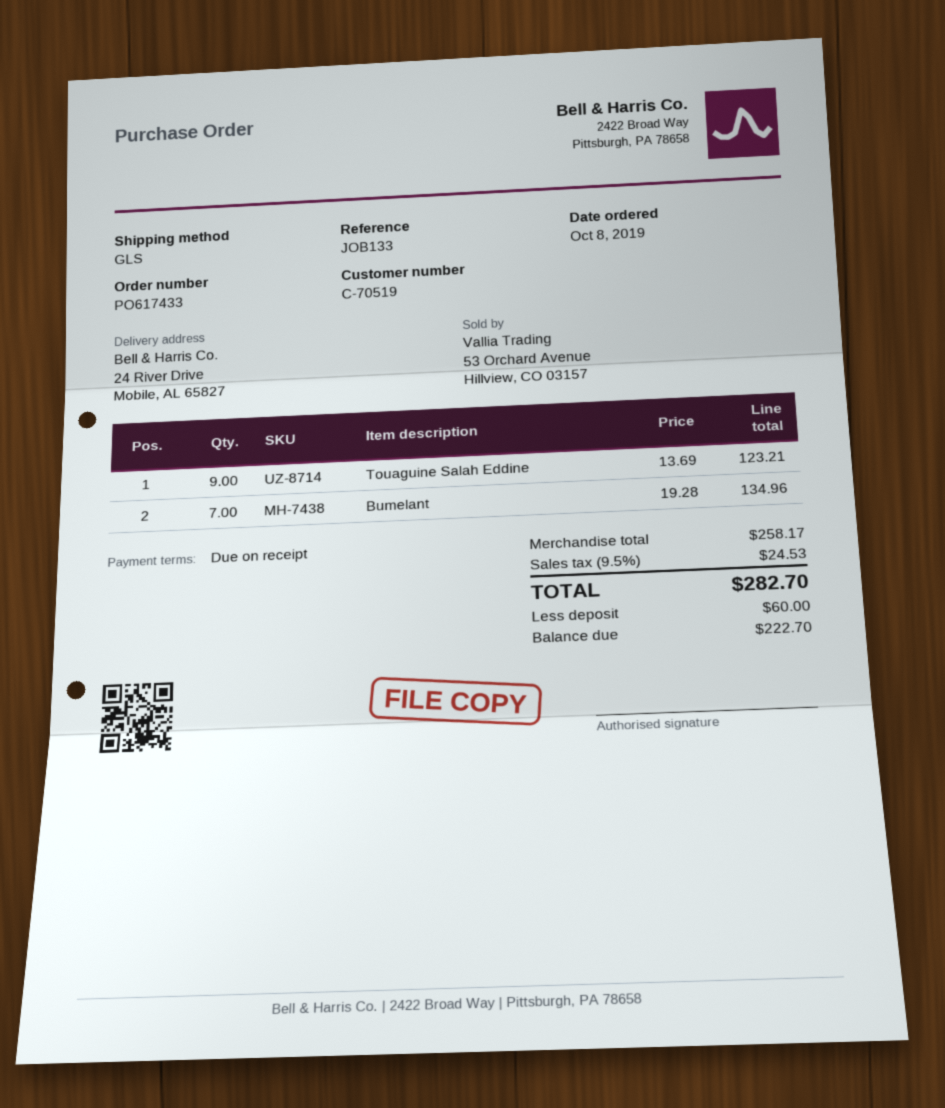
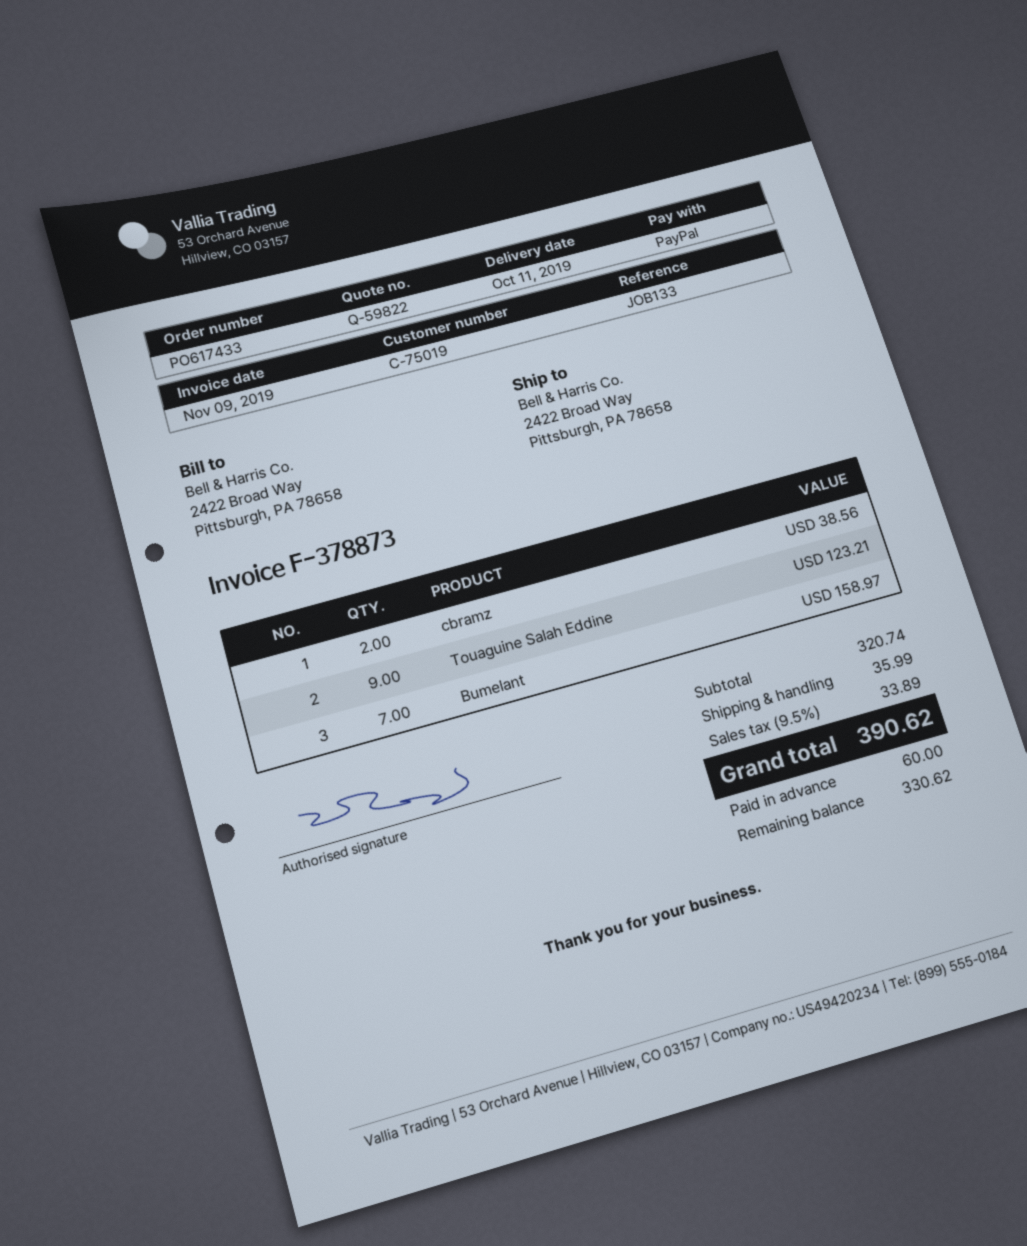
customer number: C-70519 -> C-75019
ship to: 24 River Drive, Mobile, AL 65827 -> 2422 Broad Way, Pittsburgh, PA 78658
Bumelant: 7 for 134.96 -> 7 for 158.97
cbramz: none -> 2 for 38.56
subtotal: 258.17 -> 320.74
shipping: none -> 35.99
tax: 9.5% = 24.53 -> 9.5% = 33.89
total: 282.70 -> 390.62
balance: 222.70 -> 330.62

